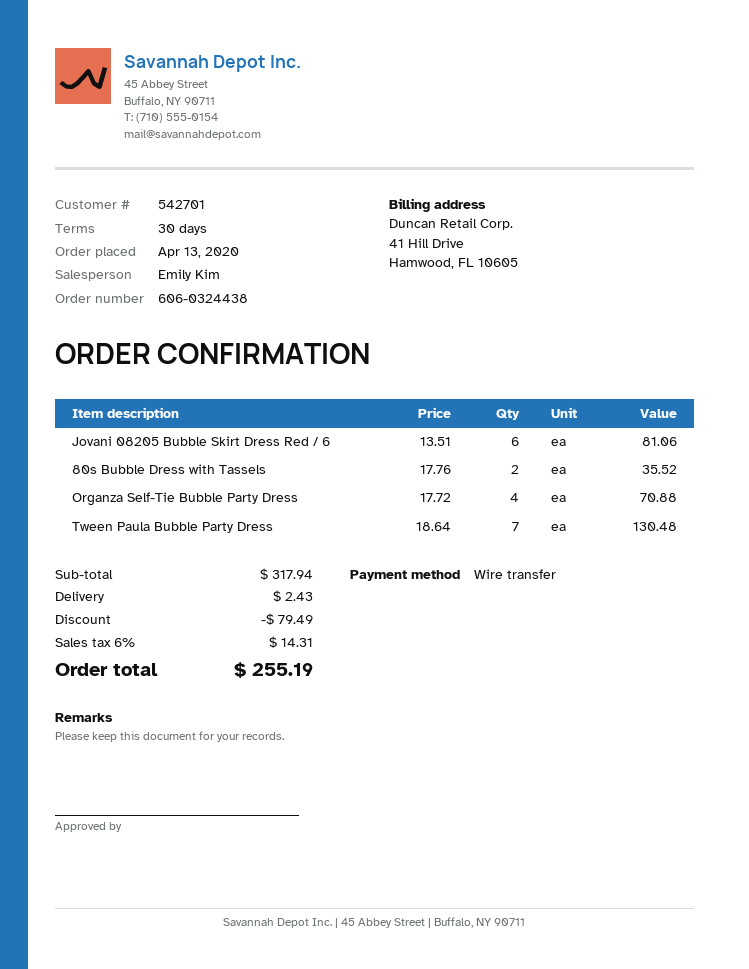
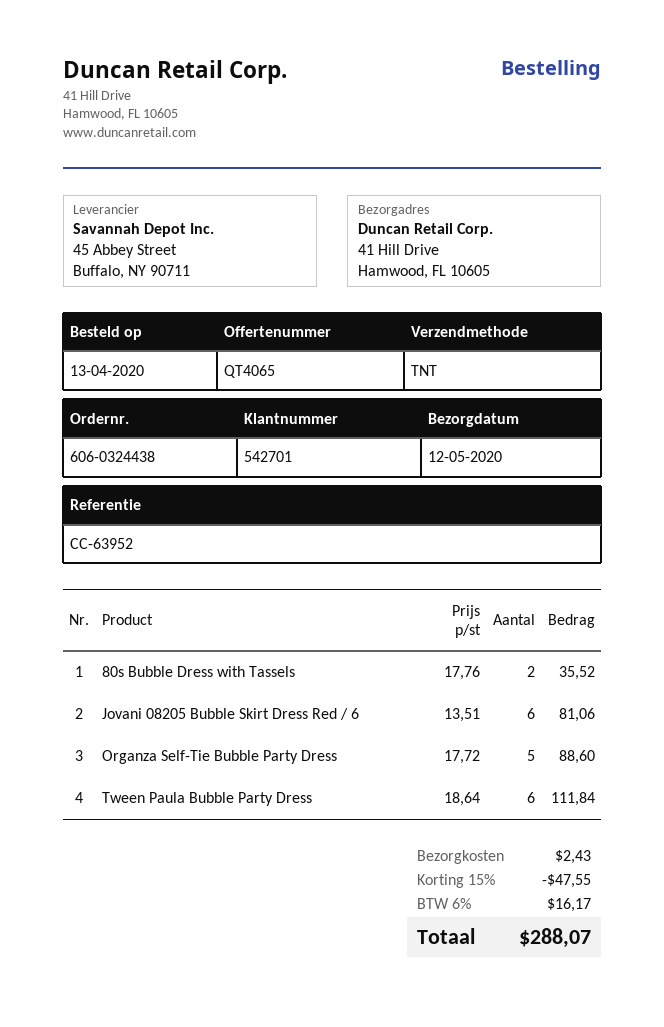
Organza Self-Tie Bubble Party Dress: 4 x 17.72 = 70.88 -> 5 x 17.72 = 88.60
Tween Paula Bubble Party Dress: 7 x 18.64 = 130.48 -> 6 x 18.64 = 111.84
discount: 79.49 -> 47.55
tax: 6% = 14.31 -> 6% = 16.17
total: 255.19 -> 288.07

